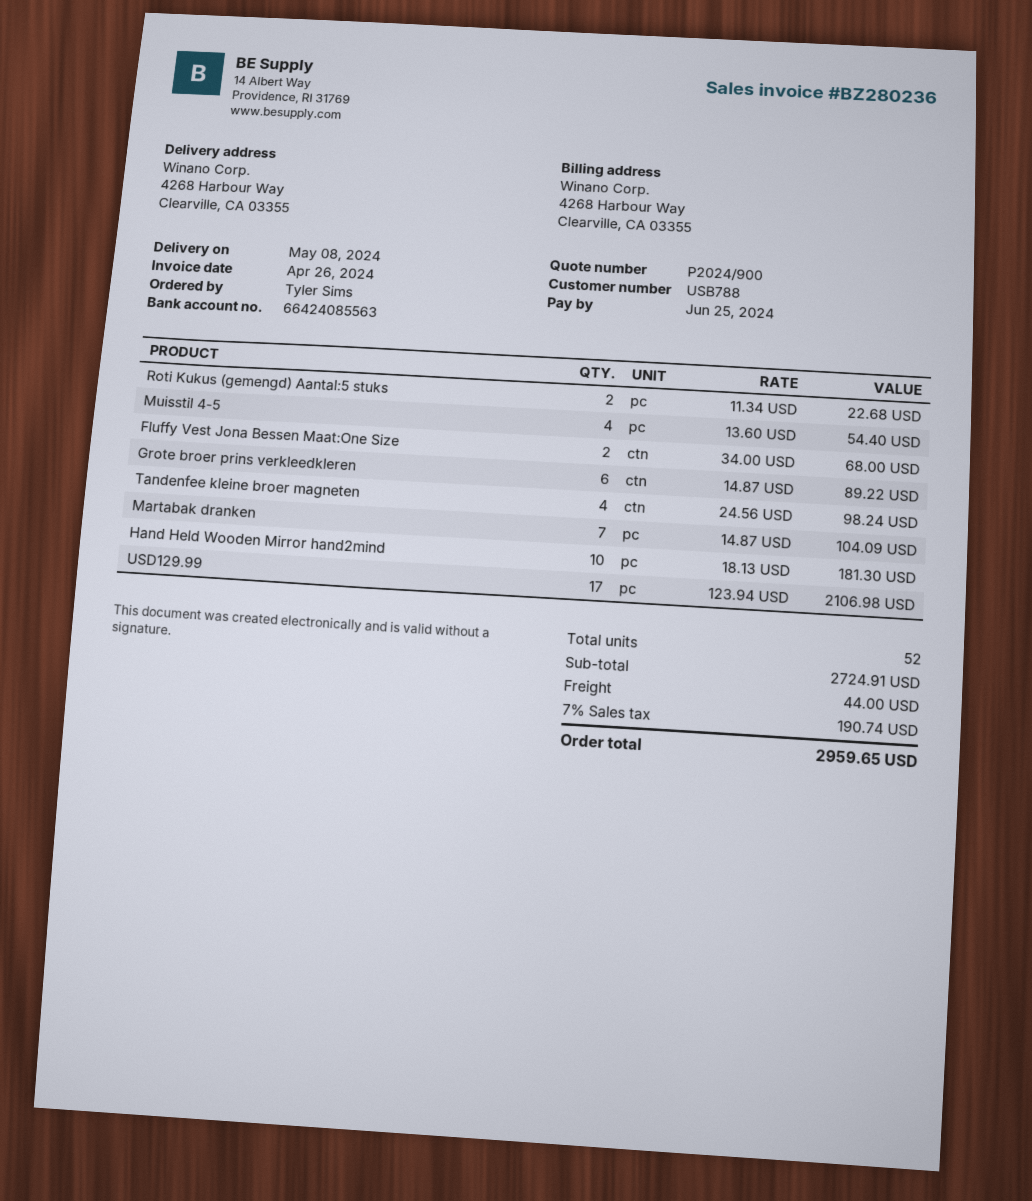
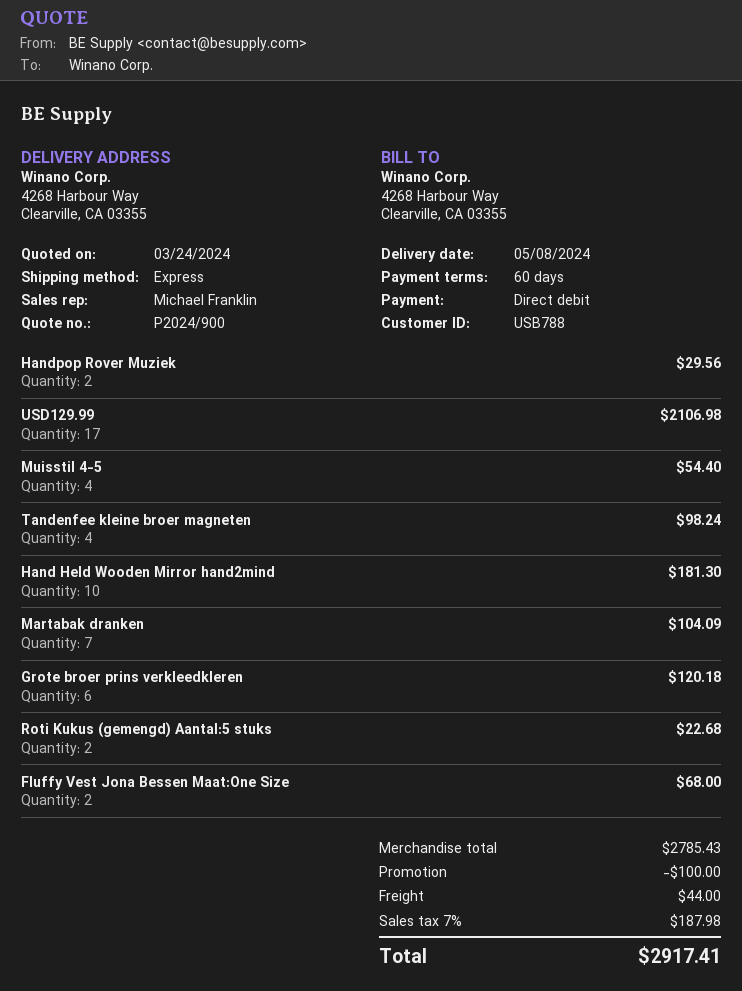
Grote broer prins verkleedkleren: 6 for 89.22 -> 6 for 120.18
Handpop Rover Muziek: none -> 2 for 29.56
subtotal: 2724.91 -> 2785.43
discount: none -> 100.00
tax: 7% = 190.74 -> 7% = 187.98
total: 2959.65 -> 2917.41

